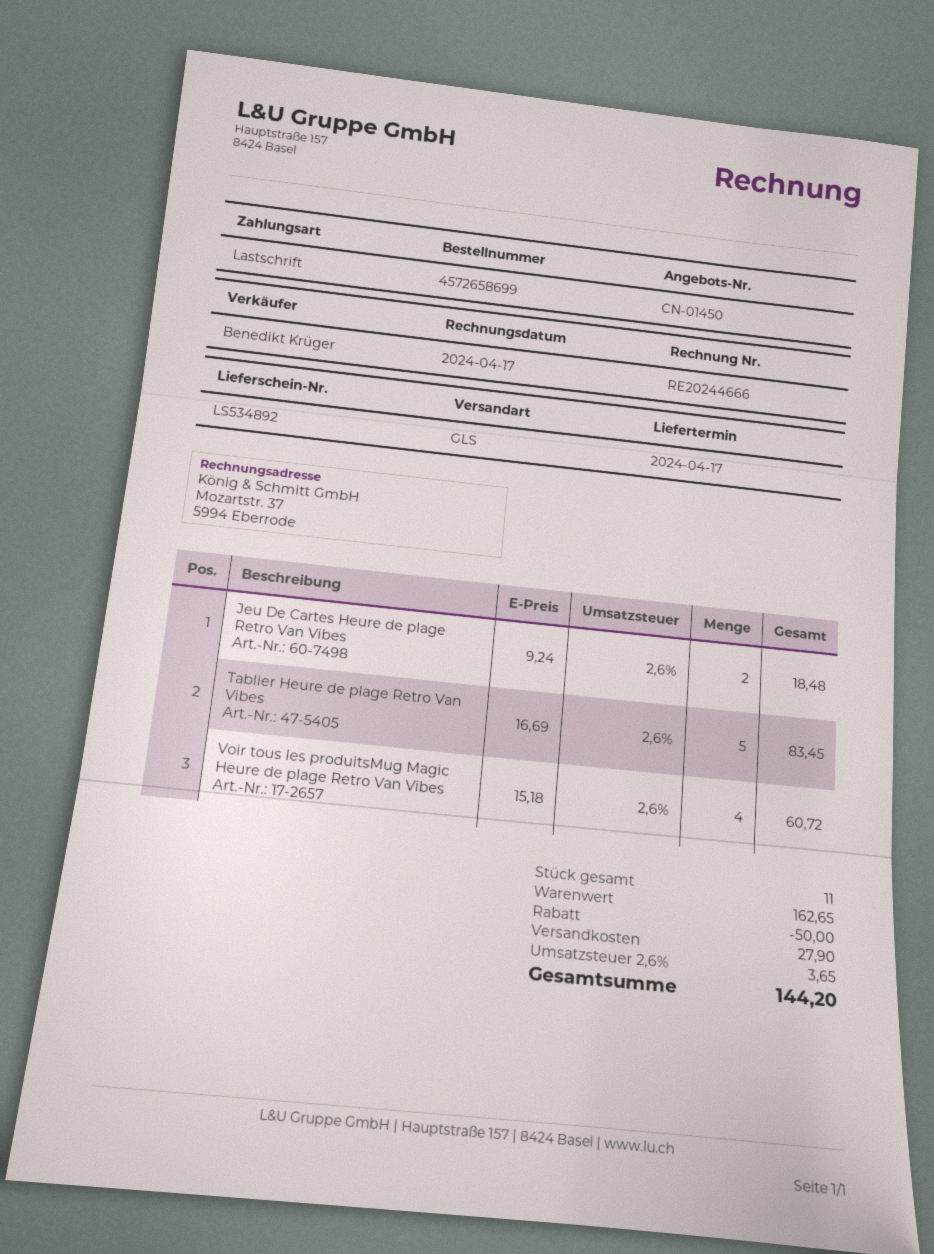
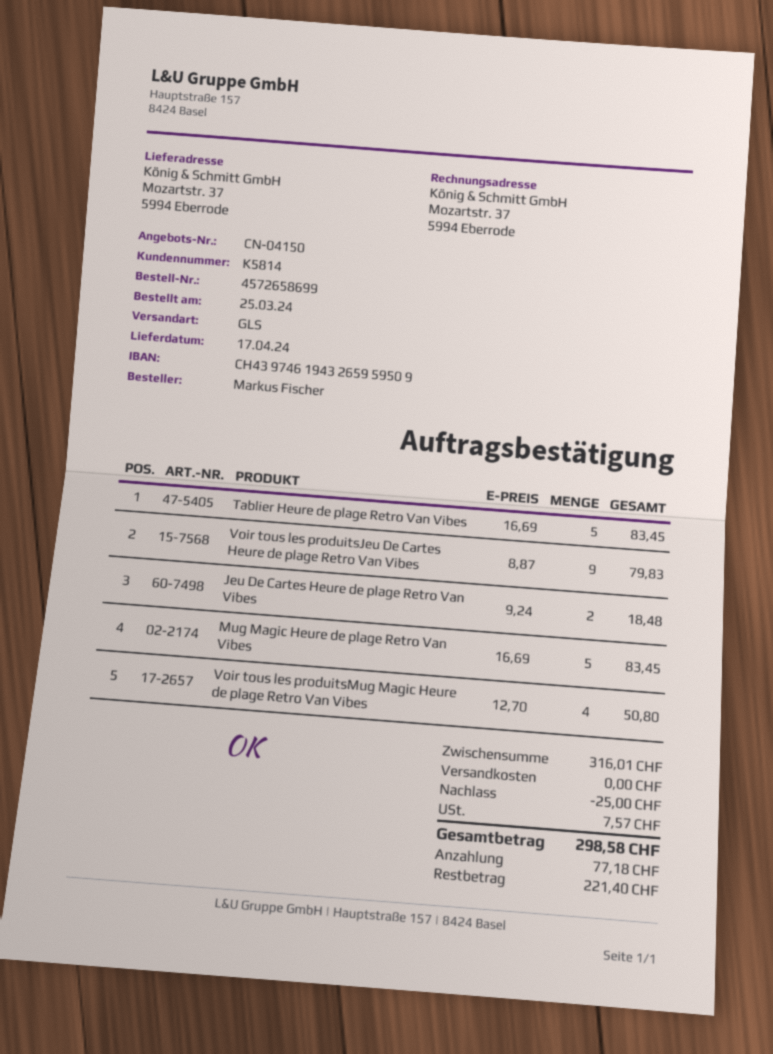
quote number: CN-01450 -> CN-04150
Voir tous les produitsMug Magic Heure de plage Retro Van Vibes: 4 x 15.18 = 60.72 -> 4 x 12.70 = 50.80
Voir tous les produitsJeu De Cartes Heure de plage Retro Van Vibes: none -> 9 x 8.87 = 79.83
Mug Magic Heure de plage Retro Van Vibes: none -> 5 x 16.69 = 83.45
subtotal: 162.65 -> 316.01
discount: 50.00 -> 25.00
shipping: 27.90 -> 0.00
tax: 3.65 -> 7.57
total: 144.20 -> 298.58

